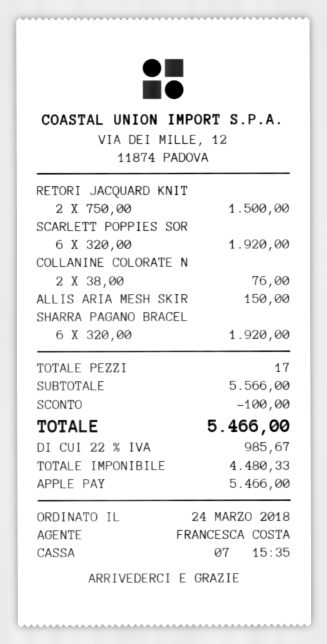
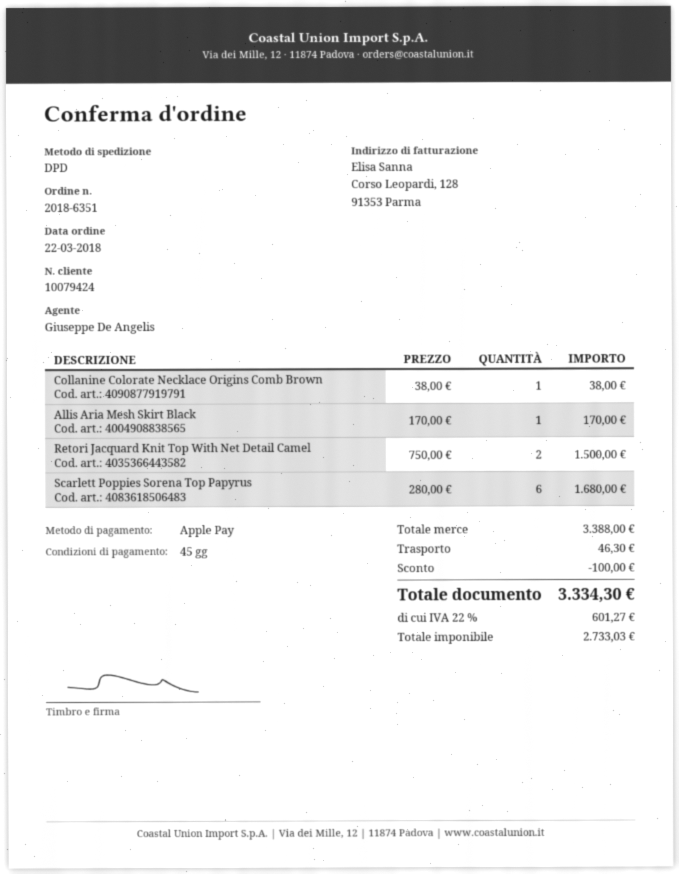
order date: 2018-03-24 -> 2018-03-22
sales rep: FRANCESCA COSTA -> Giuseppe De Angelis
SCARLETT POPPIES SOR: 6 x 320.00 = 1920.00 -> 6 x 280.00 = 1680.00
COLLANINE COLORATE N: 2 x 38.00 = 76.00 -> 1 x 38.00 = 38.00
ALLIS ARIA MESH SKIR: 1 x 150.00 = 150.00 -> 1 x 170.00 = 170.00
SHARRA PAGANO BRACEL: 6 x 320.00 = 1920.00 -> none
subtotal: 5566.00 -> 3388.00
shipping: none -> 46.30
net: 4480.33 -> 2733.03
tax: 22% = 985.67 -> 22% = 601.27
total: 5466.00 -> 3334.30

